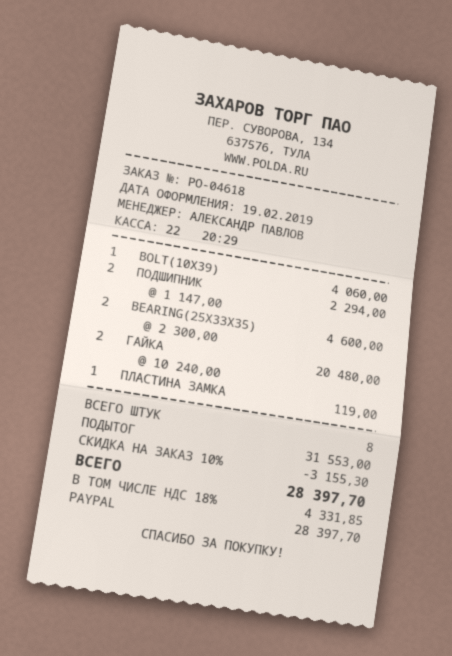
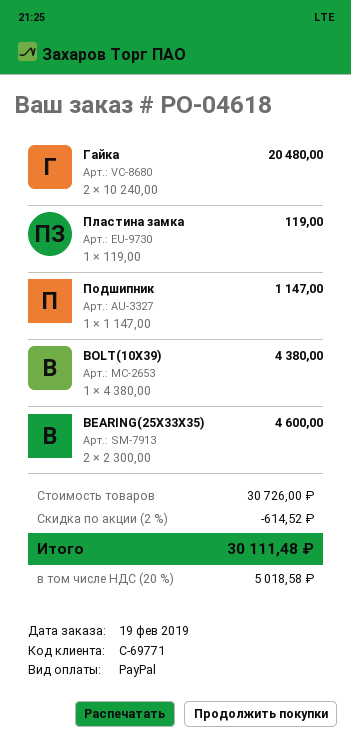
BOLT(10X39): 1 x 4060.00 = 4060.00 -> 1 x 4380.00 = 4380.00
ПОДШИПНИК: 2 x 1147.00 = 2294.00 -> 1 x 1147.00 = 1147.00
subtotal: 31553.00 -> 30726.00
discount: 10% = 3155.30 -> 2% = 614.52
tax: 18% = 4331.85 -> 20% = 5018.58
total: 28397.70 -> 30111.48

